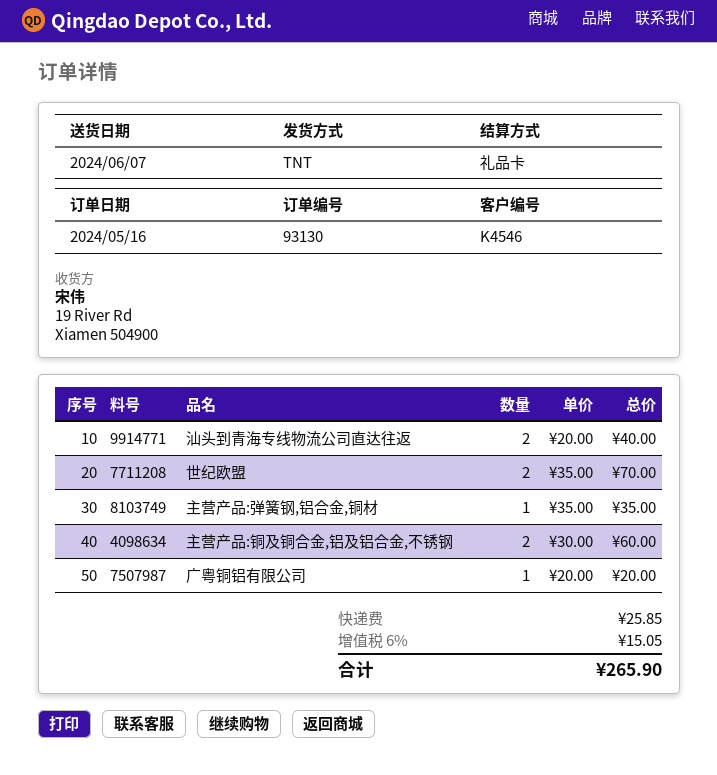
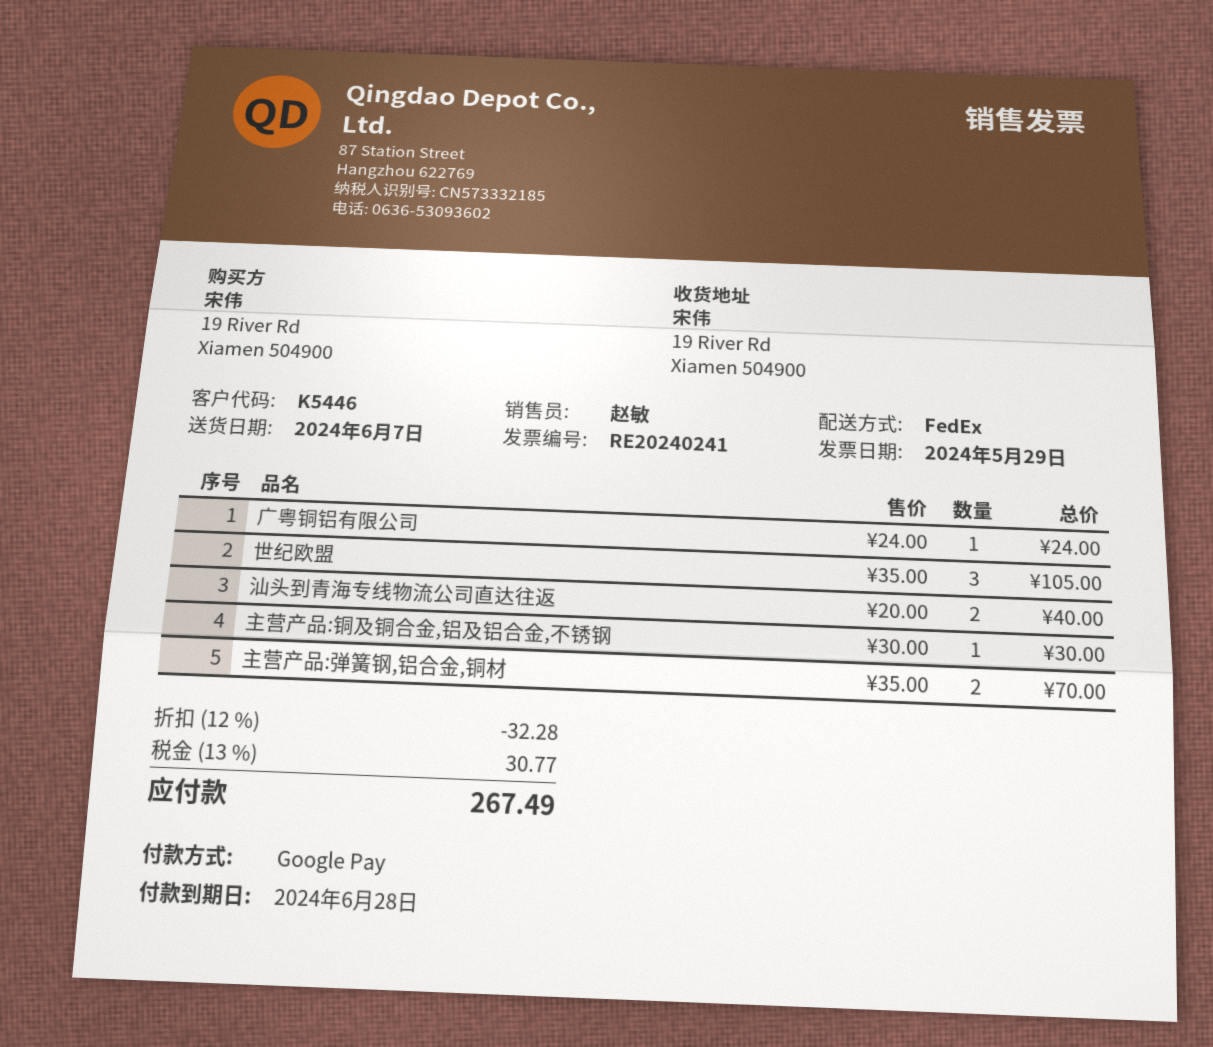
customer number: K4546 -> K5446
payment method: gift card -> Google Pay
shipping method: TNT -> FedEx
世纪欧盟: 2 x 35.00 = 70.00 -> 3 x 35.00 = 105.00
主营产品:弹簧钢,铝合金,铜材: 1 x 35.00 = 35.00 -> 2 x 35.00 = 70.00
主营产品:铜及铜合金,铝及铝合金,不锈钢: 2 x 30.00 = 60.00 -> 1 x 30.00 = 30.00
广粤铜铝有限公司: 1 x 20.00 = 20.00 -> 1 x 24.00 = 24.00
discount: none -> 12% = 32.28
shipping: 25.85 -> none
tax: 6% = 15.05 -> 13% = 30.77
total: 265.90 -> 267.49

